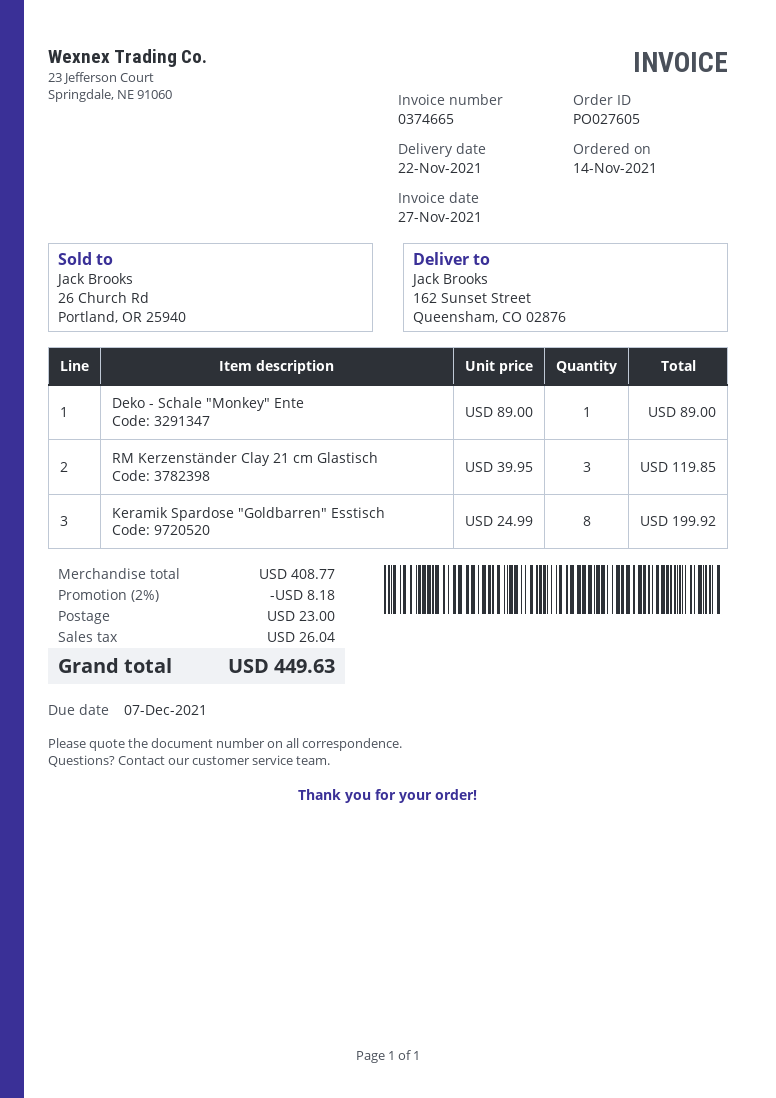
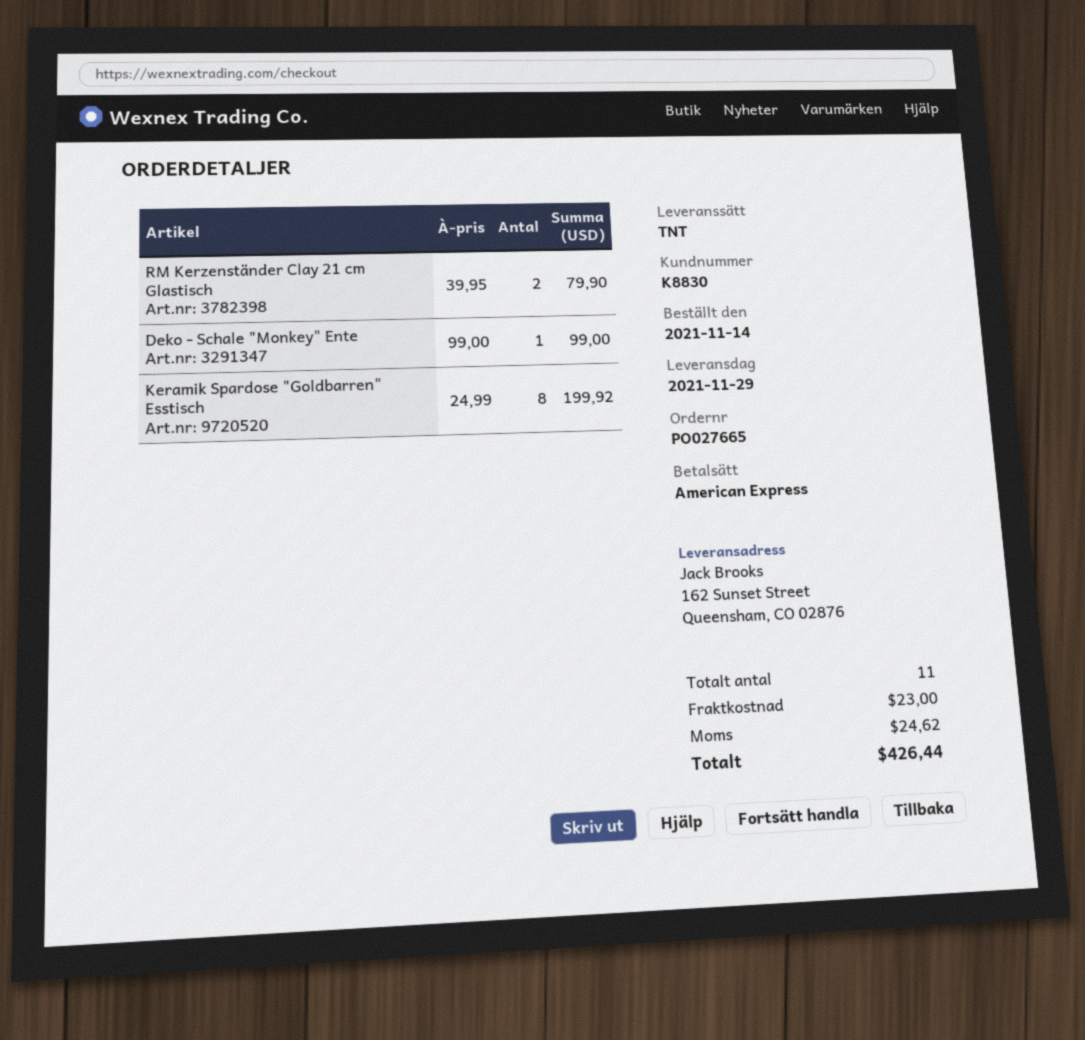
order number: PO027605 -> PO027665
delivery date: 2021-11-22 -> 2021-11-29
Deko - Schale "Monkey" Ente: 1 x 89.00 = 89.00 -> 1 x 99.00 = 99.00
RM Kerzenständer Clay 21 cm Glastisch: 3 x 39.95 = 119.85 -> 2 x 39.95 = 79.90
discount: 2% = 8.18 -> none
tax: 26.04 -> 24.62
total: 449.63 -> 426.44

